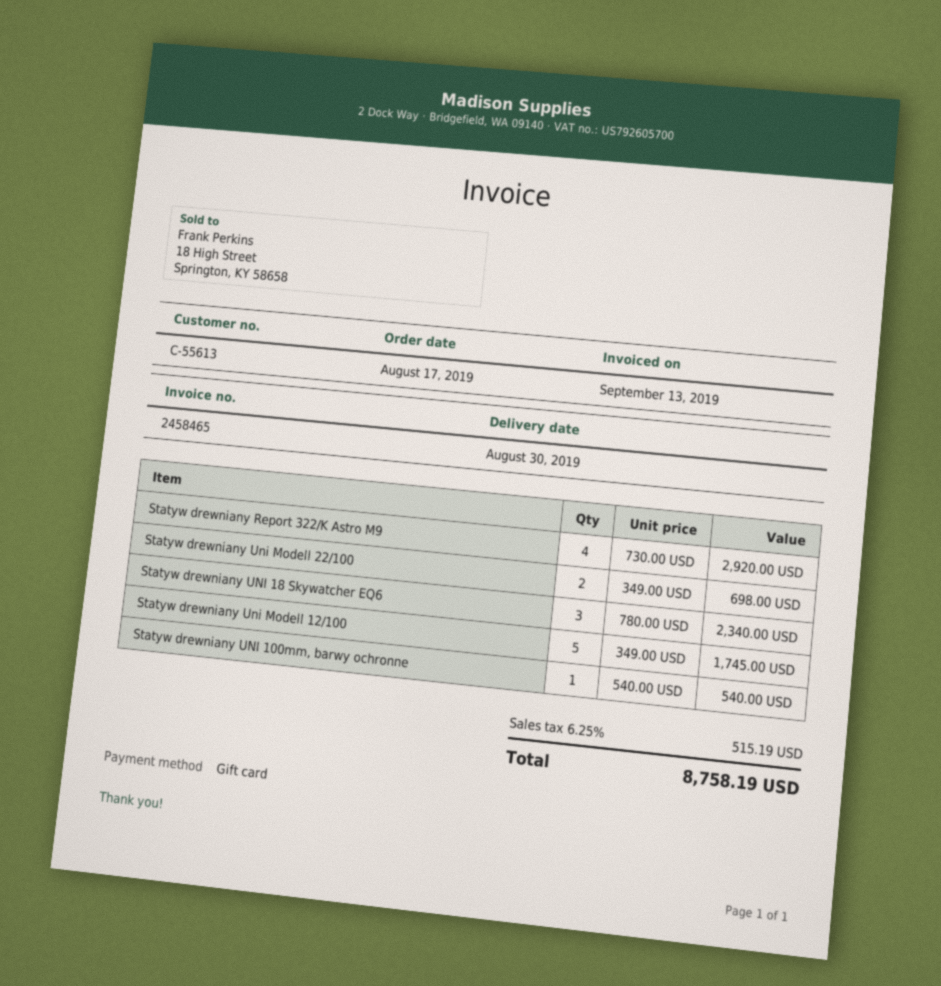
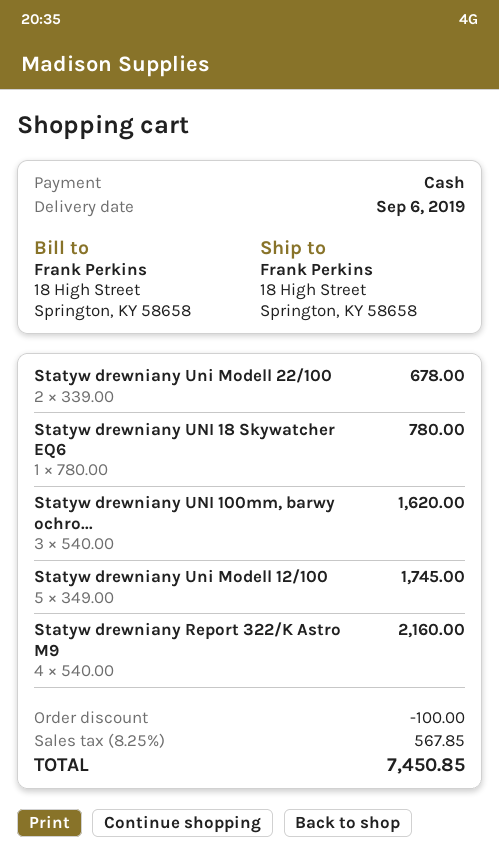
delivery date: 2019-08-30 -> 2019-09-06
payment method: gift card -> cash
Statyw drewniany Report 322/K Astro M9: 4 x 730.00 = 2920.00 -> 4 x 540.00 = 2160.00
Statyw drewniany Uni Modell 22/100: 2 x 349.00 = 698.00 -> 2 x 339.00 = 678.00
Statyw drewniany UNI 18 Skywatcher EQ6: 3 x 780.00 = 2340.00 -> 1 x 780.00 = 780.00
Statyw drewniany UNI 100mm, barwy ochronne: 1 x 540.00 = 540.00 -> 3 x 540.00 = 1620.00
discount: none -> 100.00
tax: 6.25% = 515.19 -> 8.25% = 567.85
total: 8758.19 -> 7450.85

